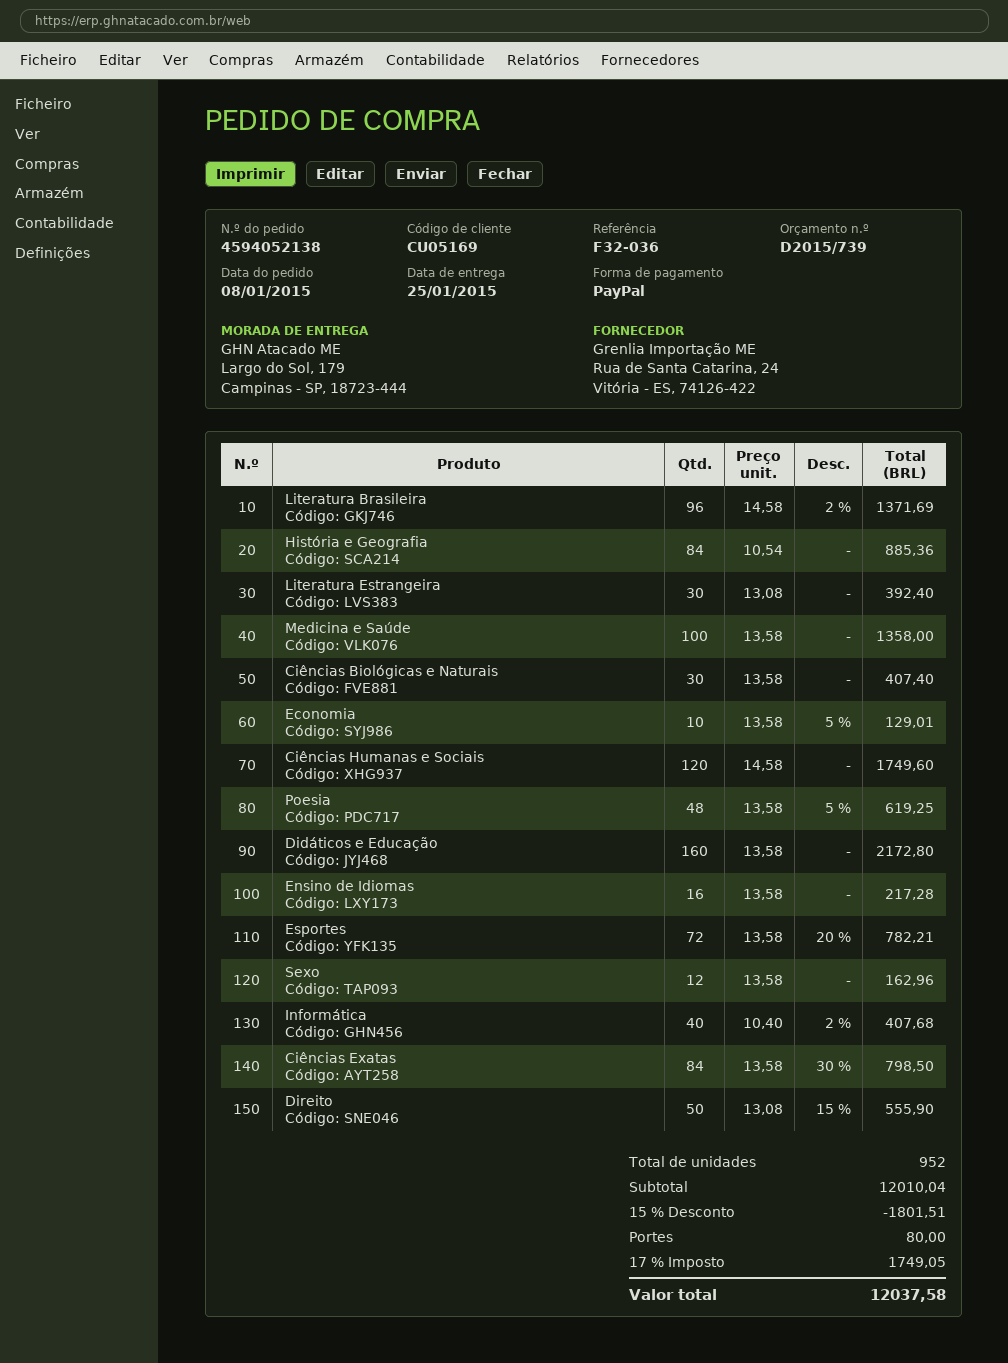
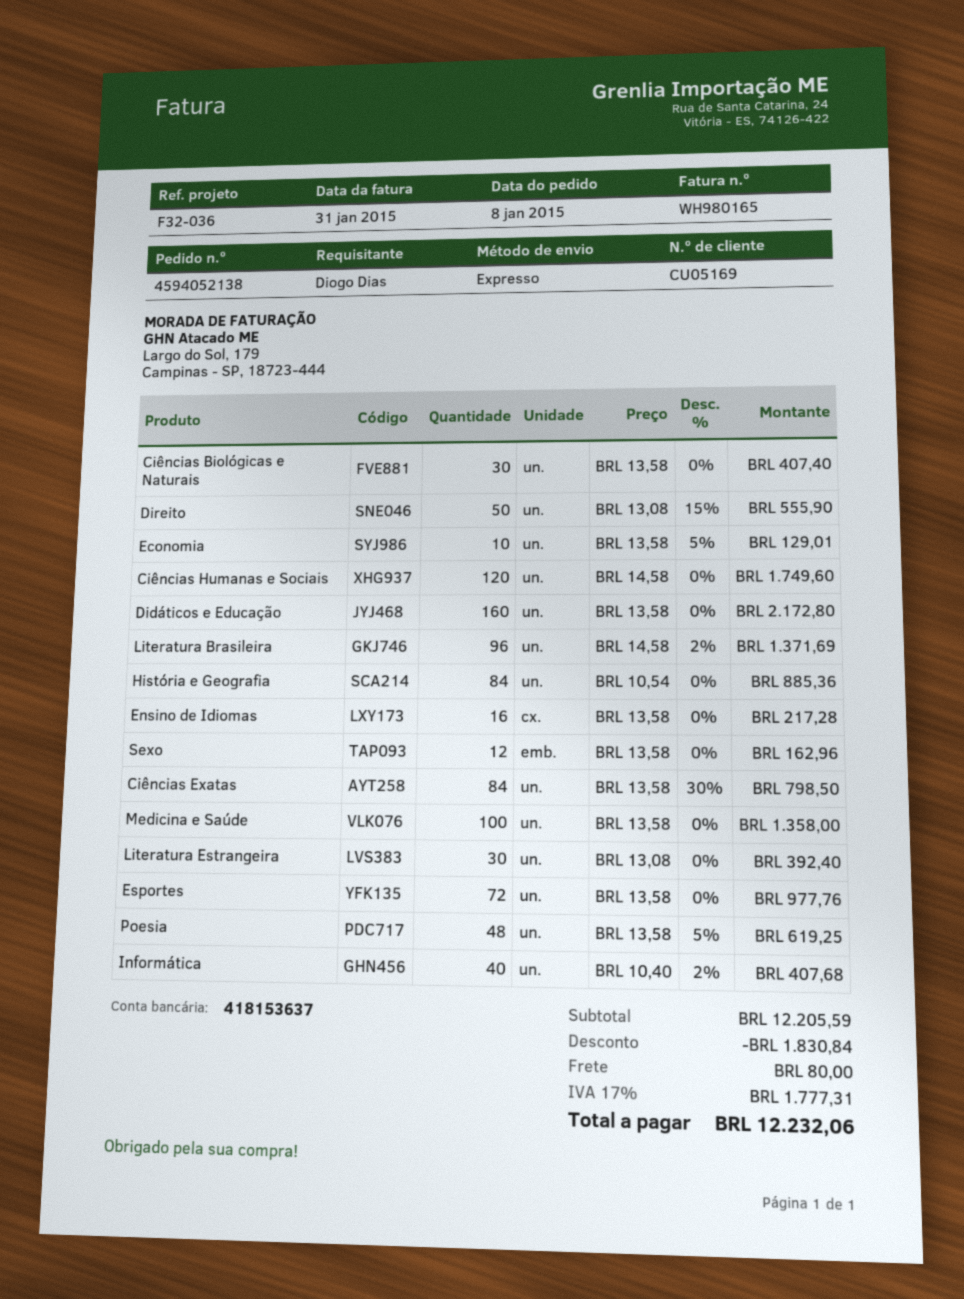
Esportes: 72 x 13.58 - 20% = 782.21 -> 72 x 13.58 = 977.76
subtotal: 12010.04 -> 12205.59
discount: 1801.51 -> 1830.84
tax: 17% = 1749.05 -> 17% = 1777.31
total: 12037.58 -> 12232.06

